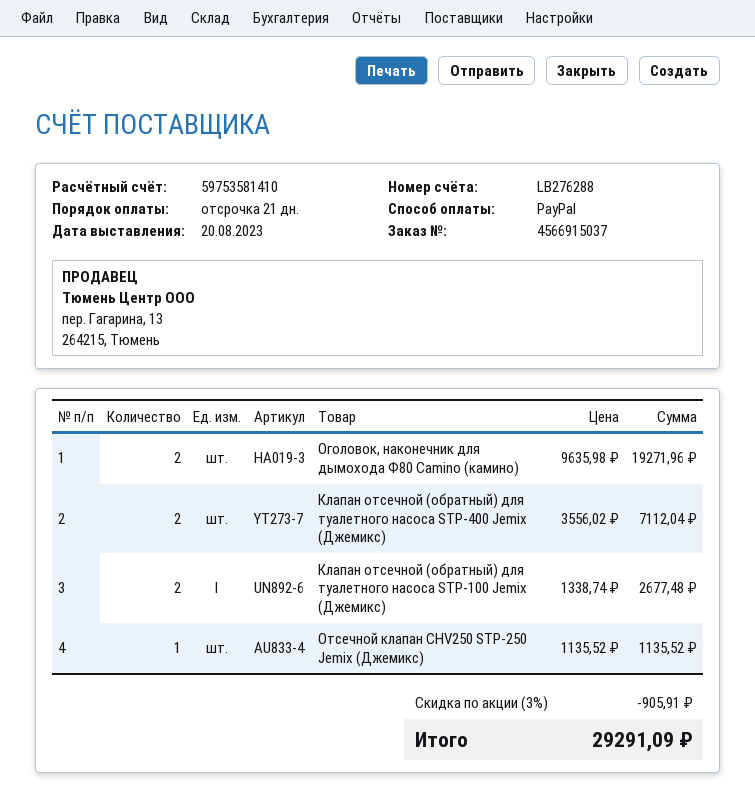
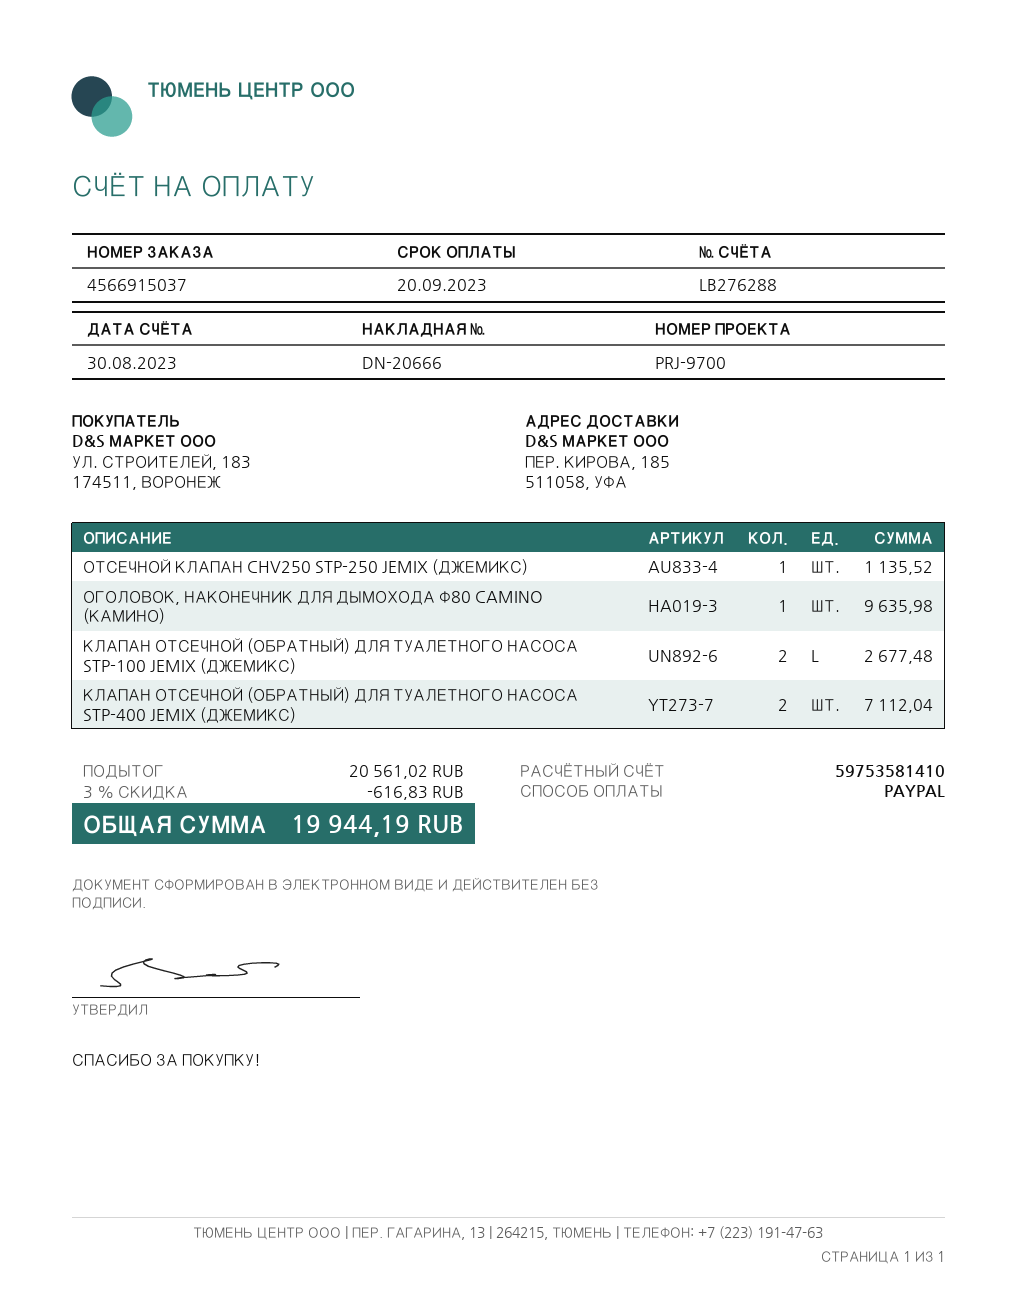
invoice date: 2023-08-20 -> 2023-08-30
Оголовок, наконечник для дымохода Ф80 Camino (камино): 2 for 19271.96 -> 1 for 9635.98
discount: 3% = 905.91 -> 3% = 616.83
total: 29291.09 -> 19944.19

